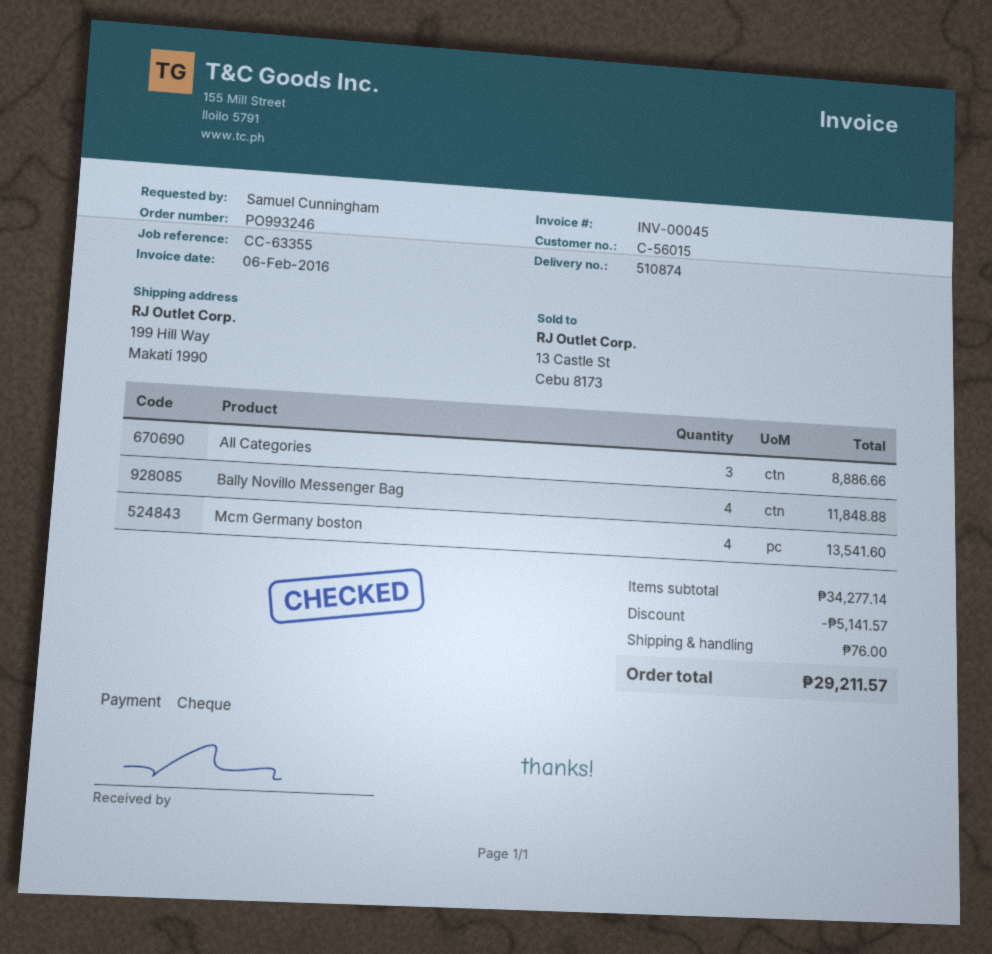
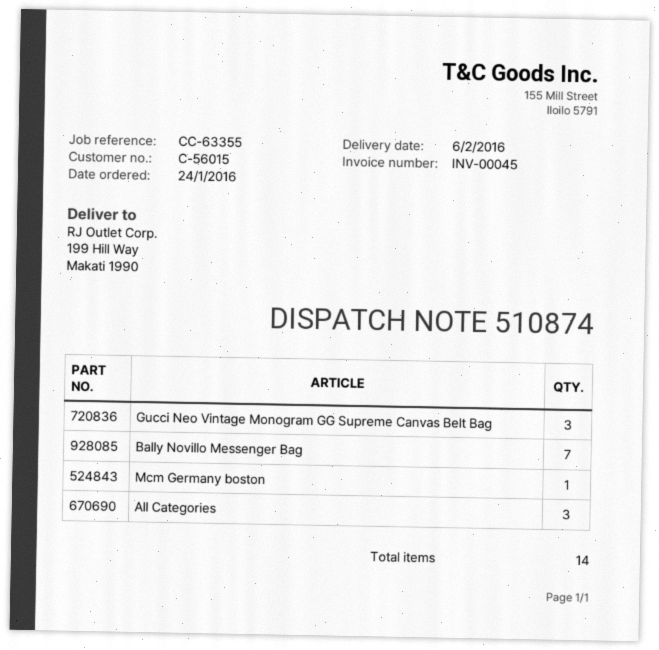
Bally Novillo Messenger Bag: 4 -> 7
Mcm Germany boston: 4 -> 1
Gucci Neo Vintage Monogram GG Supreme Canvas Belt Bag: none -> 3

